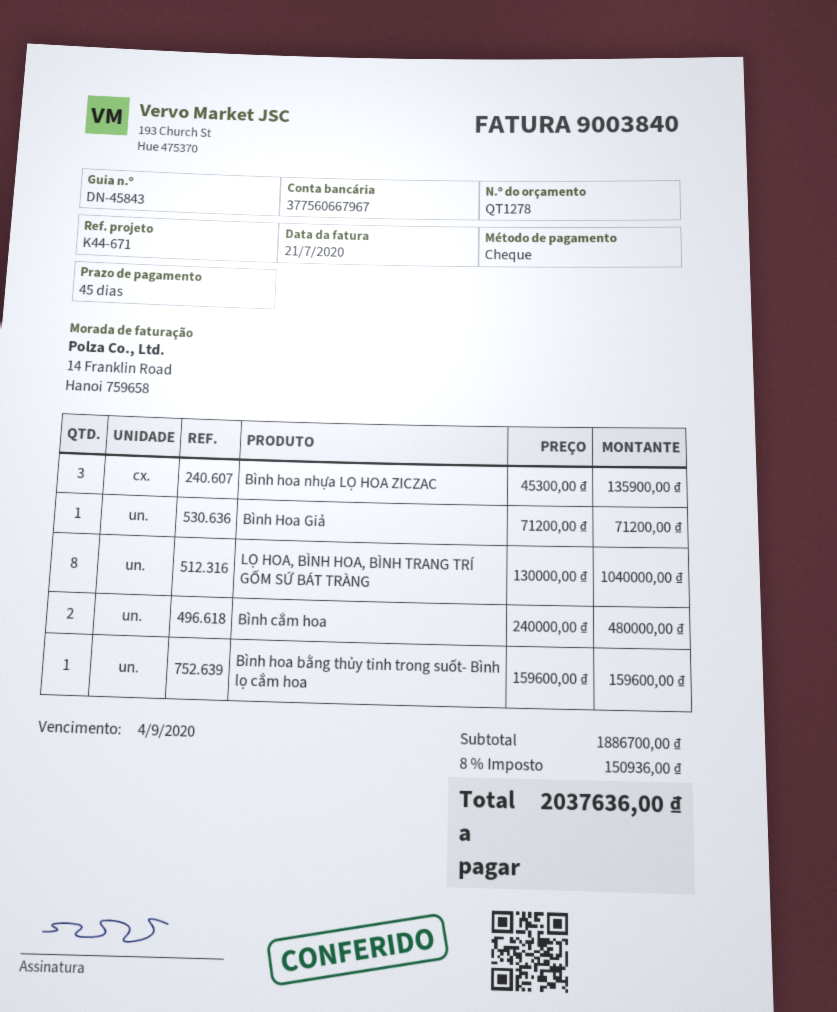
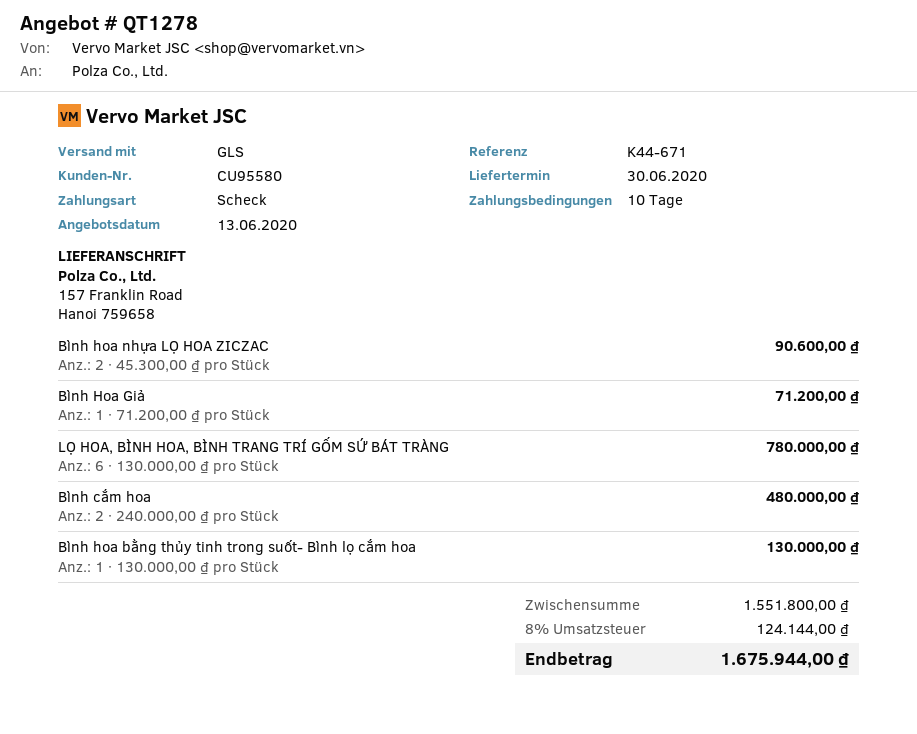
payment terms: 45 days -> 10 days
Bình hoa nhựa LỌ HOA ZICZAC: 3 x 45300.00 = 135900.00 -> 2 x 45300.00 = 90600.00
LỌ HOA, BÌNH HOA, BÌNH TRANG TRÍ GỐM SỨ BÁT TRÀNG: 8 x 130000.00 = 1040000.00 -> 6 x 130000.00 = 780000.00
Bình hoa bằng thủy tinh trong suốt- Bình lọ cắm hoa: 1 x 159600.00 = 159600.00 -> 1 x 130000.00 = 130000.00
subtotal: 1886700.00 -> 1551800.00
tax: 8% = 150936.00 -> 8% = 124144.00
total: 2037636.00 -> 1675944.00

